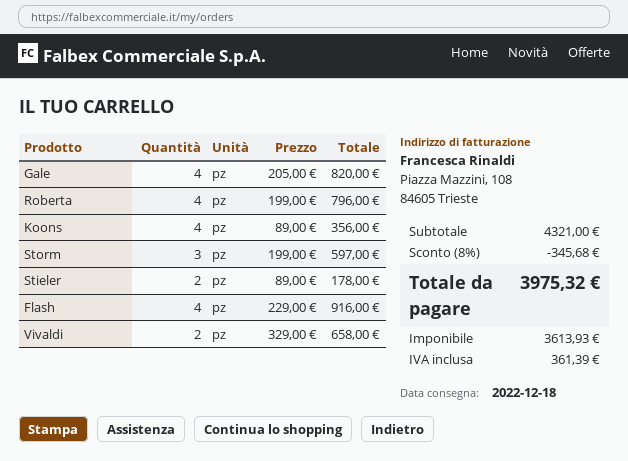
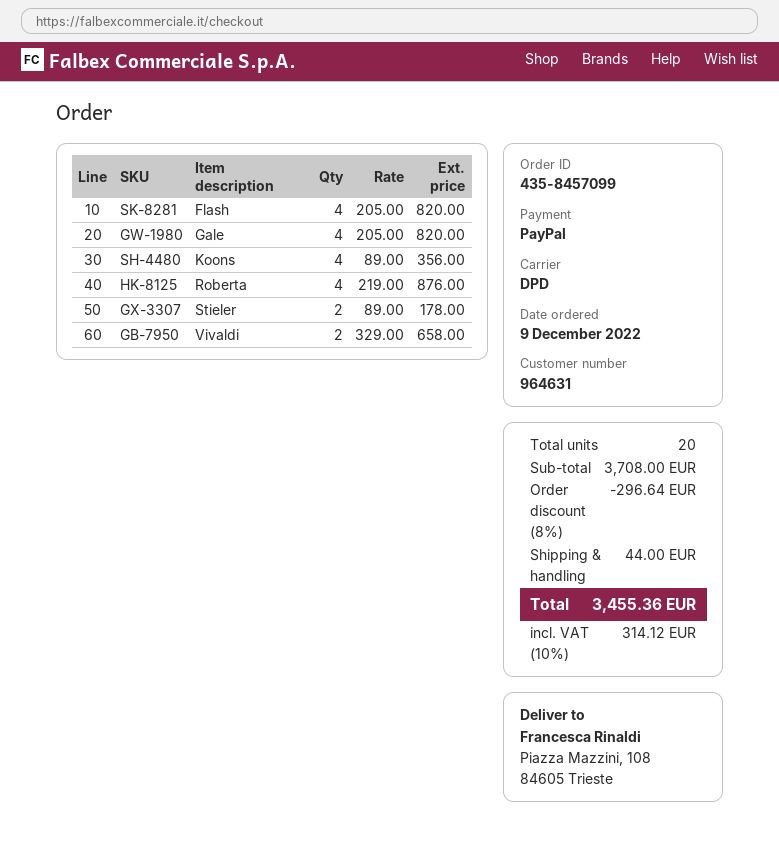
Roberta: 4 x 199.00 = 796.00 -> 4 x 219.00 = 876.00
Storm: 3 x 199.00 = 597.00 -> none
Flash: 4 x 229.00 = 916.00 -> 4 x 205.00 = 820.00
subtotal: 4321.00 -> 3708.00
discount: 8% = 345.68 -> 8% = 296.64
shipping: none -> 44.00
tax: 361.39 -> 314.12
total: 3975.32 -> 3455.36

